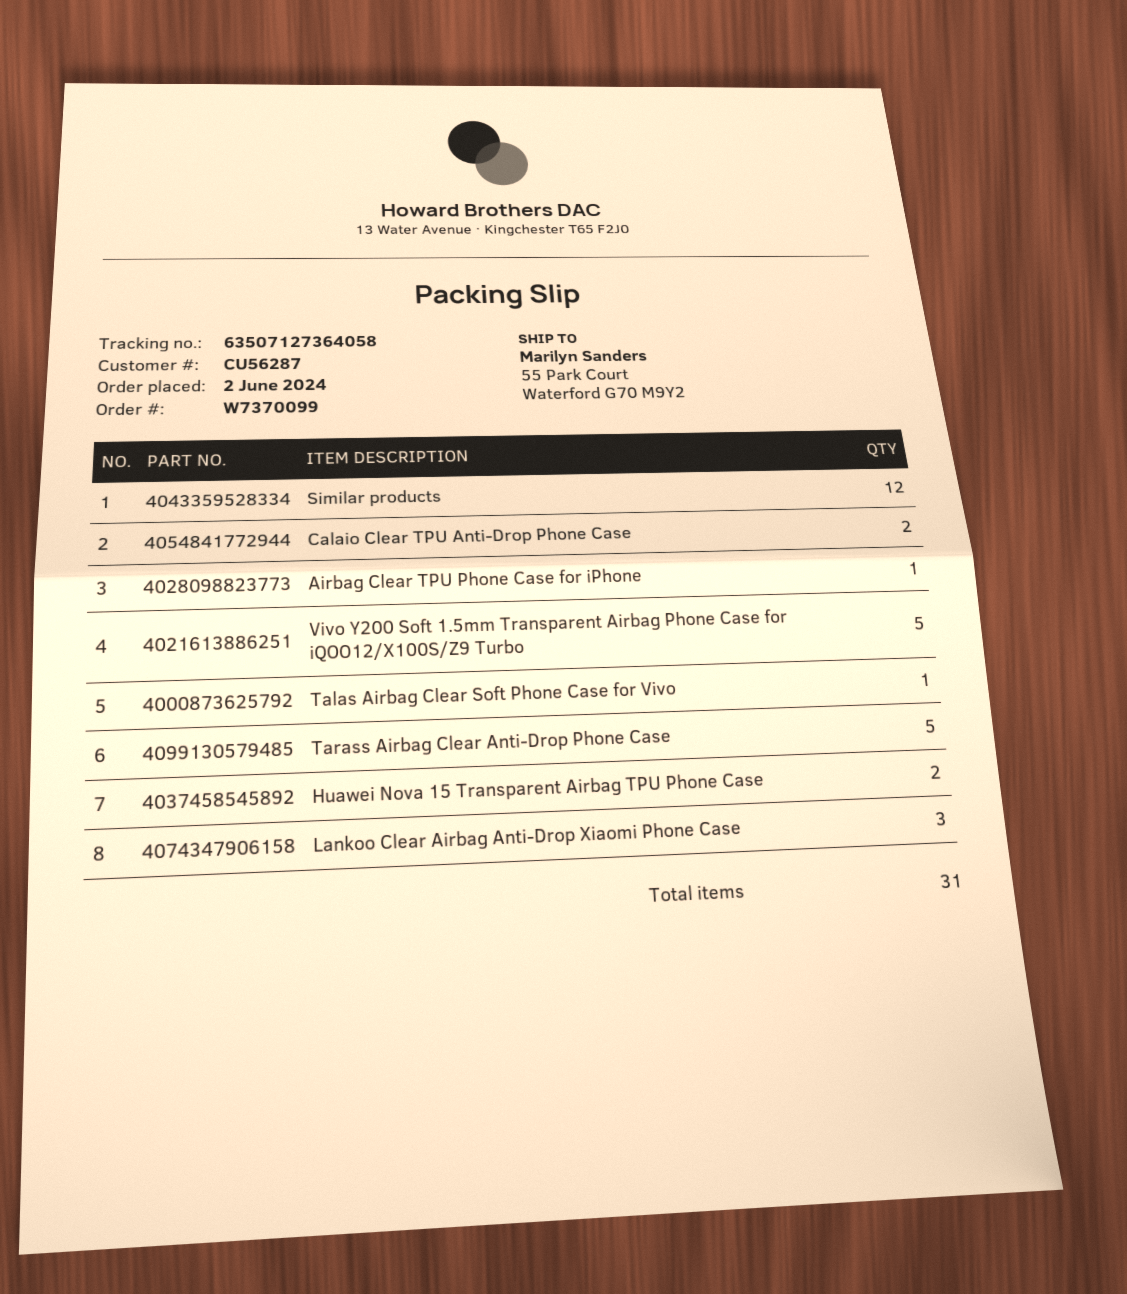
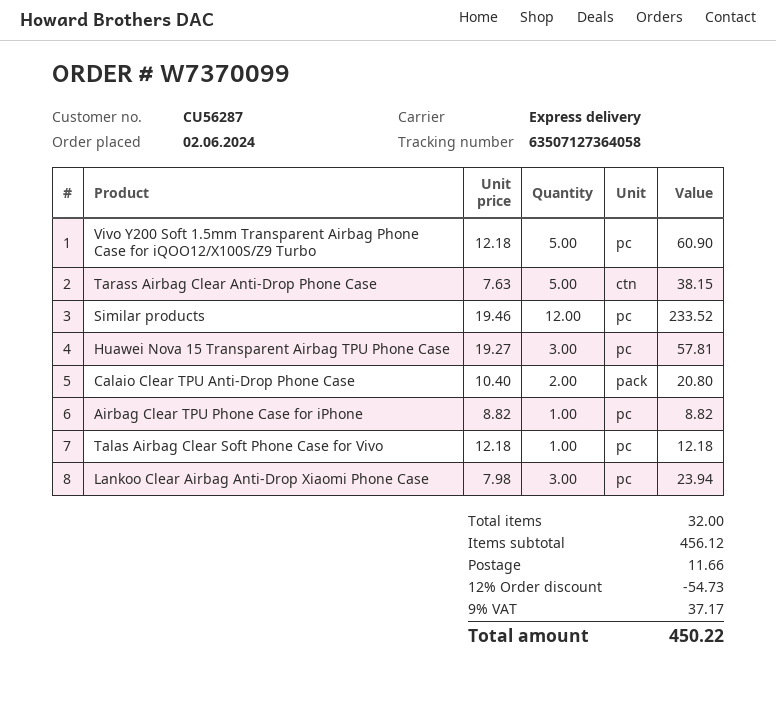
Huawei Nova 15 Transparent Airbag TPU Phone Case: 2 -> 3
total quantity: 31 -> 32

